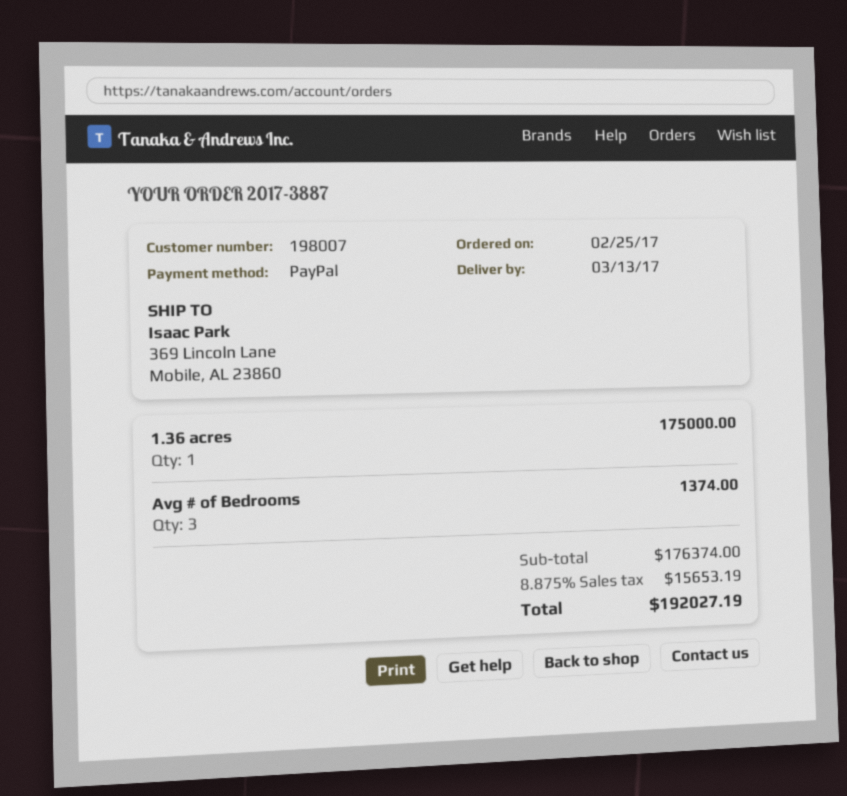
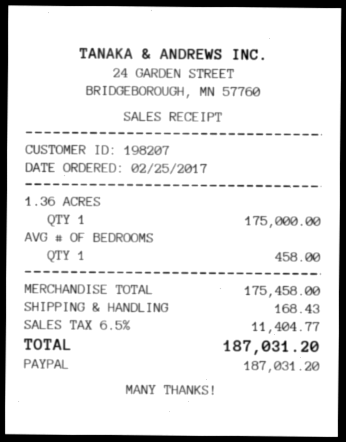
customer number: 198007 -> 198207
Avg # of Bedrooms: 3 for 1374.00 -> 1 for 458.00
subtotal: 176374.00 -> 175458.00
shipping: none -> 168.43
tax: 8.875% = 15653.19 -> 6.5% = 11404.77
total: 192027.19 -> 187031.20

